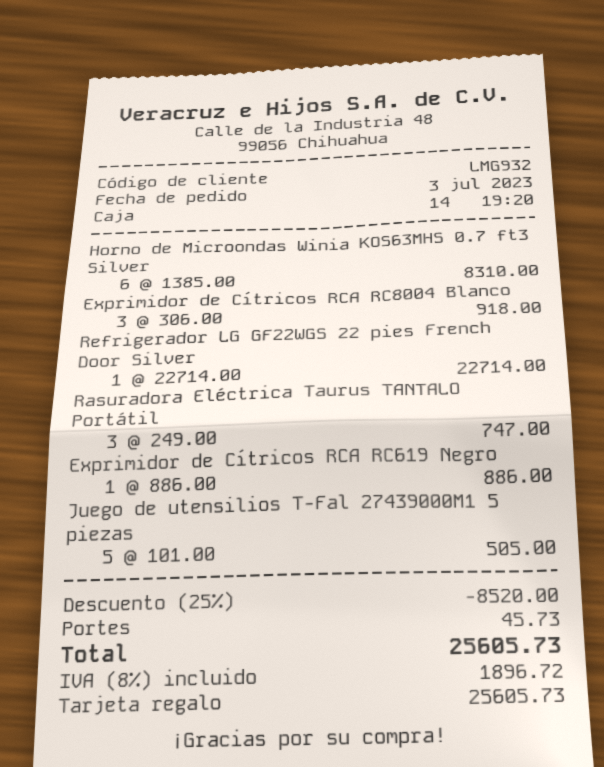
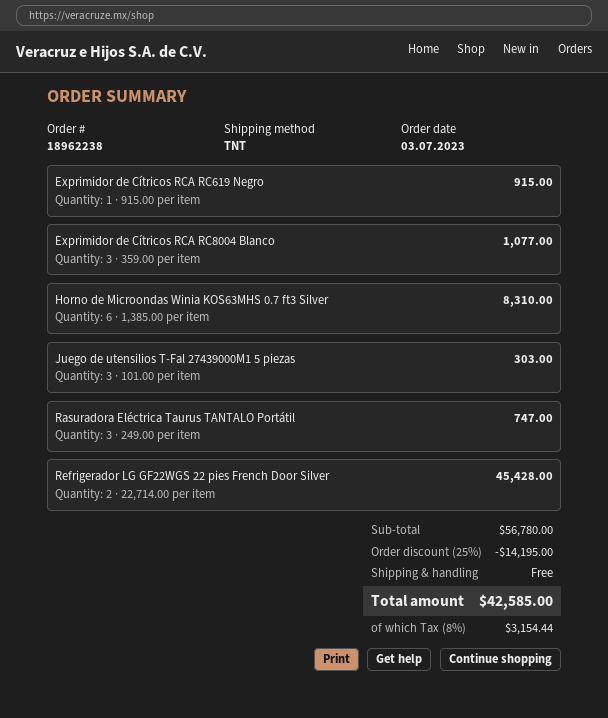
Exprimidor de Cítricos RCA RC8004 Blanco: 3 x 306.00 = 918.00 -> 3 x 359.00 = 1077.00
Refrigerador LG GF22WGS 22 pies French Door Silver: 1 x 22714.00 = 22714.00 -> 2 x 22714.00 = 45428.00
Exprimidor de Cítricos RCA RC619 Negro: 1 x 886.00 = 886.00 -> 1 x 915.00 = 915.00
Juego de utensilios T-Fal 27439000M1 5 piezas: 5 x 101.00 = 505.00 -> 3 x 101.00 = 303.00
discount: 25% = 8520.00 -> 25% = 14195.00
shipping: 45.73 -> 0.00
tax: 8% = 1896.72 -> 8% = 3154.44
total: 25605.73 -> 42585.00

